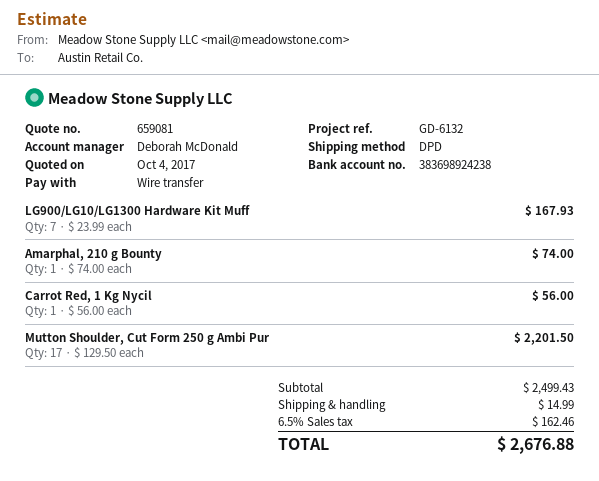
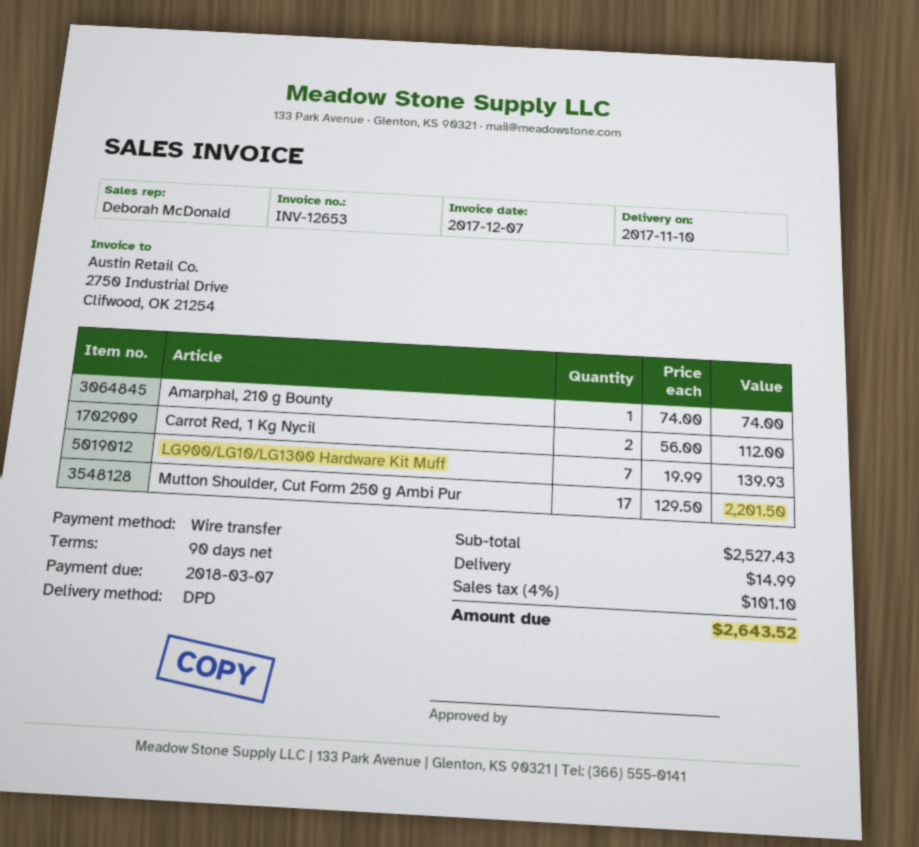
LG900/LG10/LG1300 Hardware Kit Muff: 7 x 23.99 = 167.93 -> 7 x 19.99 = 139.93
Carrot Red, 1 Kg Nycil: 1 x 56.00 = 56.00 -> 2 x 56.00 = 112.00
subtotal: 2499.43 -> 2527.43
tax: 6.5% = 162.46 -> 4% = 101.10
total: 2676.88 -> 2643.52

